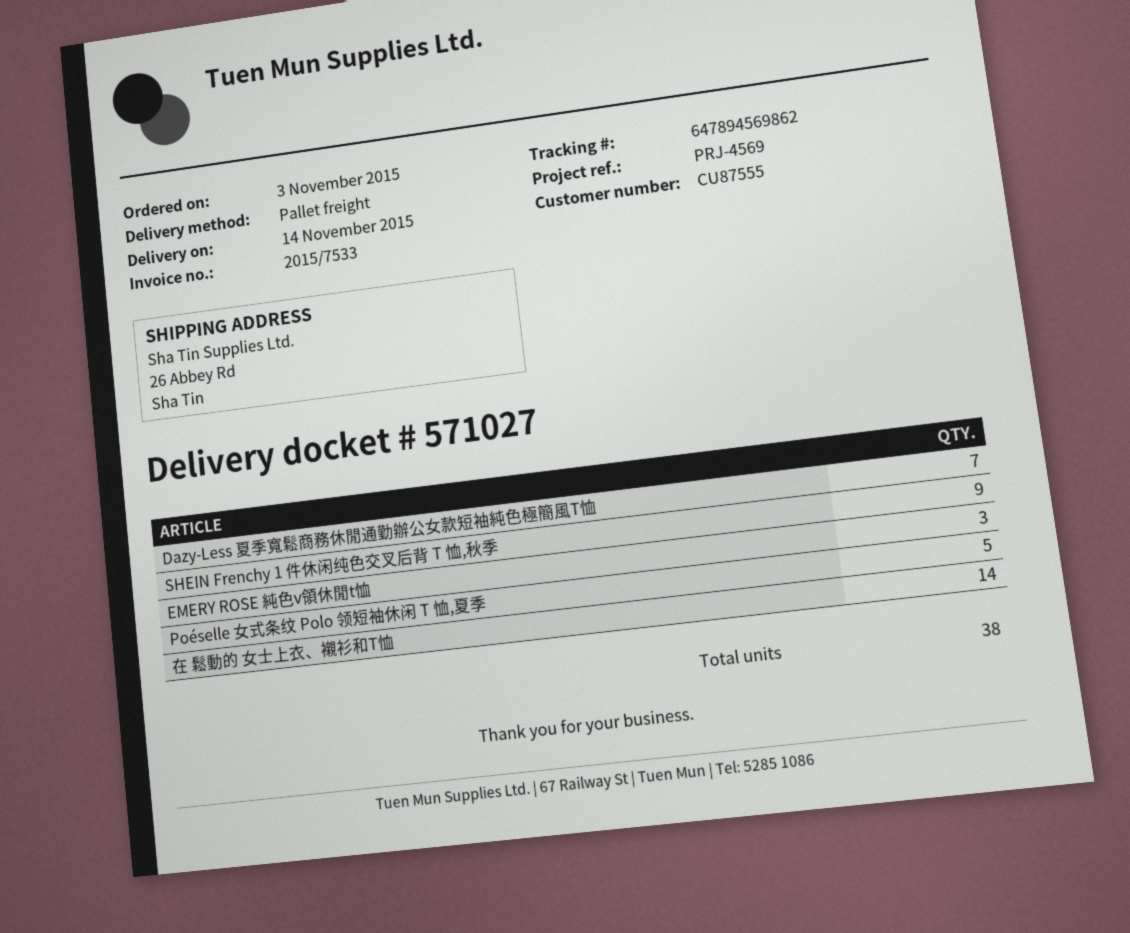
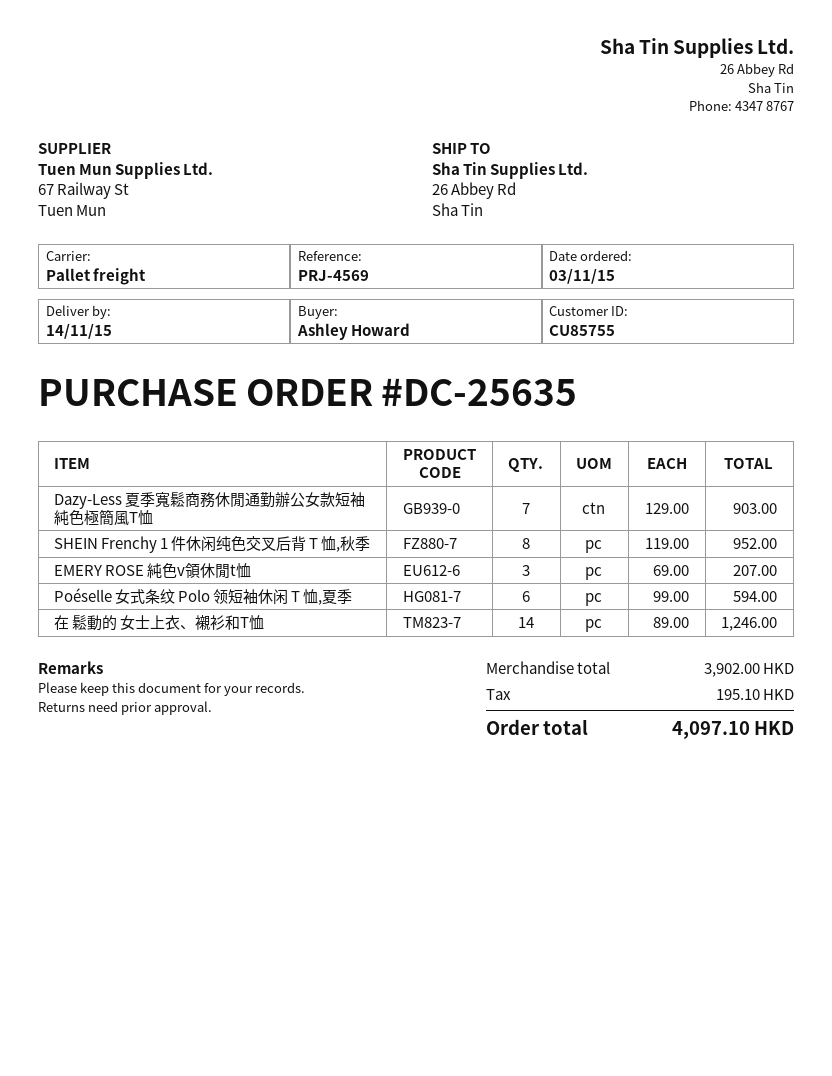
customer number: CU87555 -> CU85755
SHEIN Frenchy 1 件休闲纯色交叉后背 T 恤,秋季: 9 -> 8
Poéselle 女式条纹 Polo 领短袖休闲 T 恤,夏季: 5 -> 6

